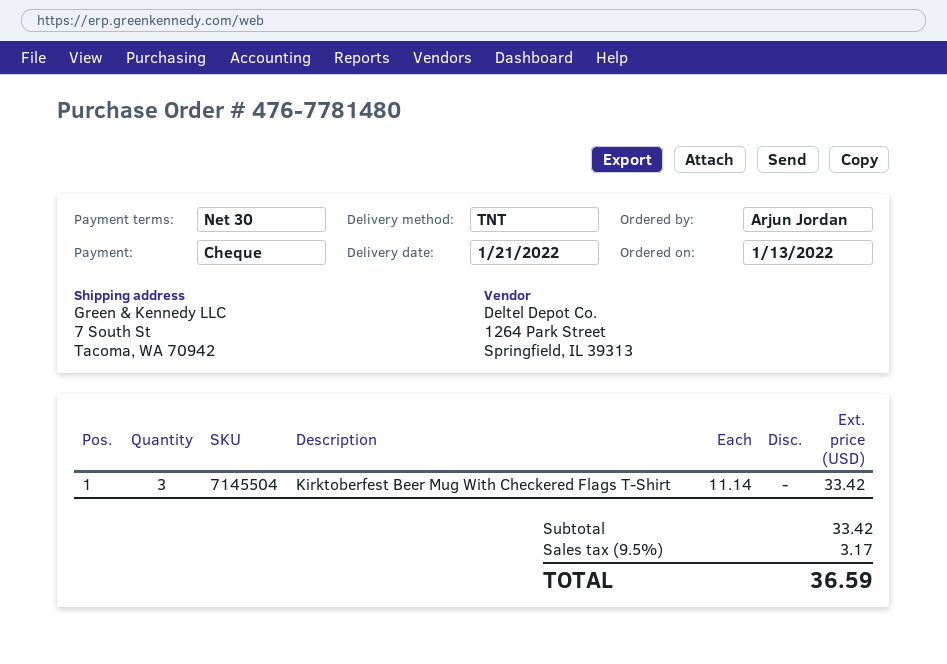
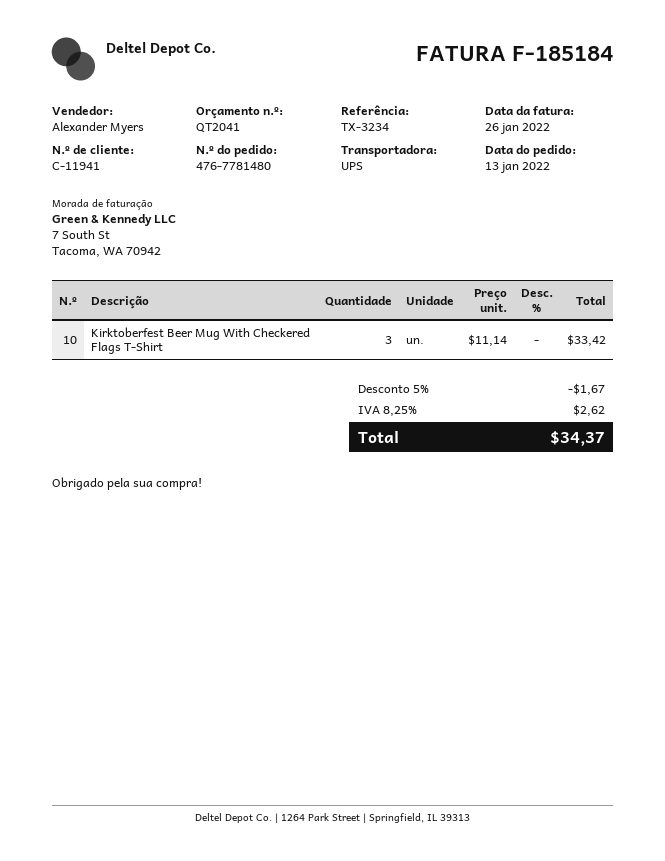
shipping method: TNT -> UPS
discount: none -> 5% = 1.67
tax: 9.5% = 3.17 -> 8.25% = 2.62
total: 36.59 -> 34.37

